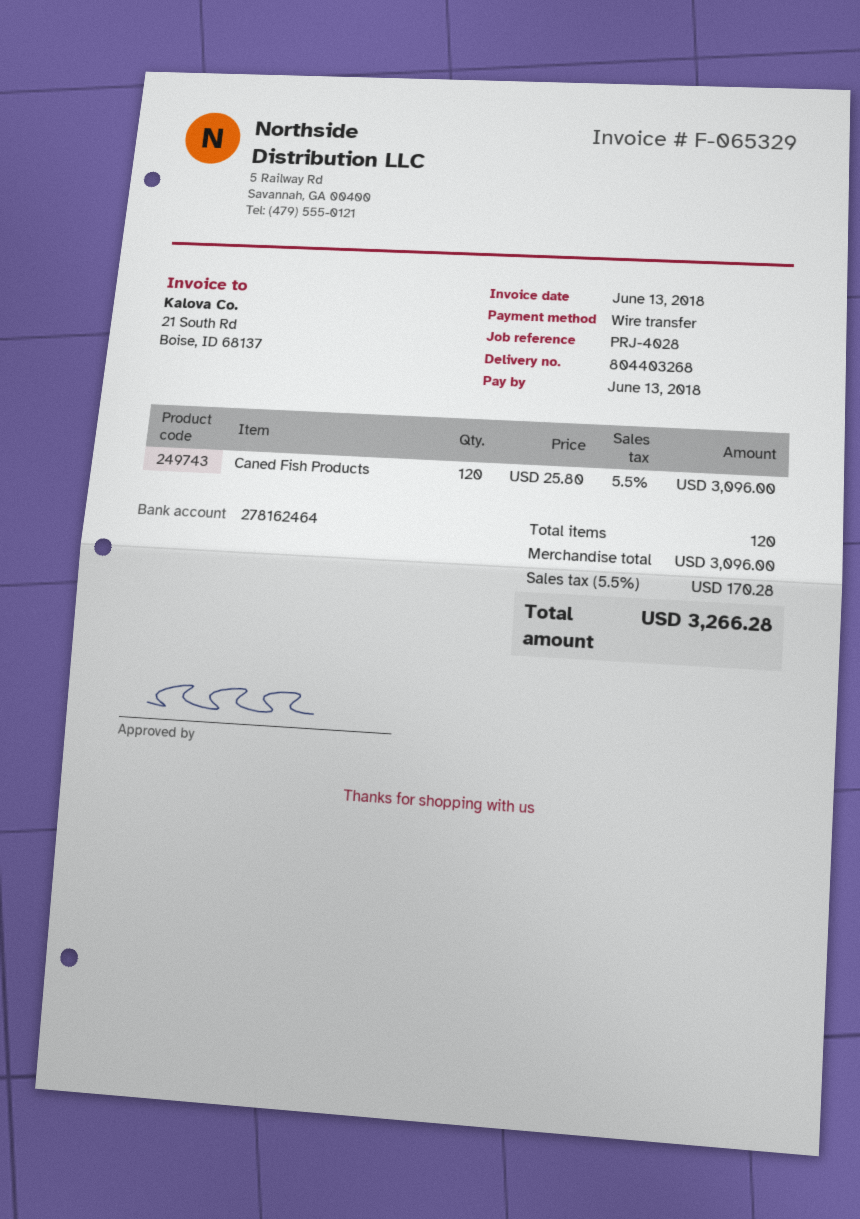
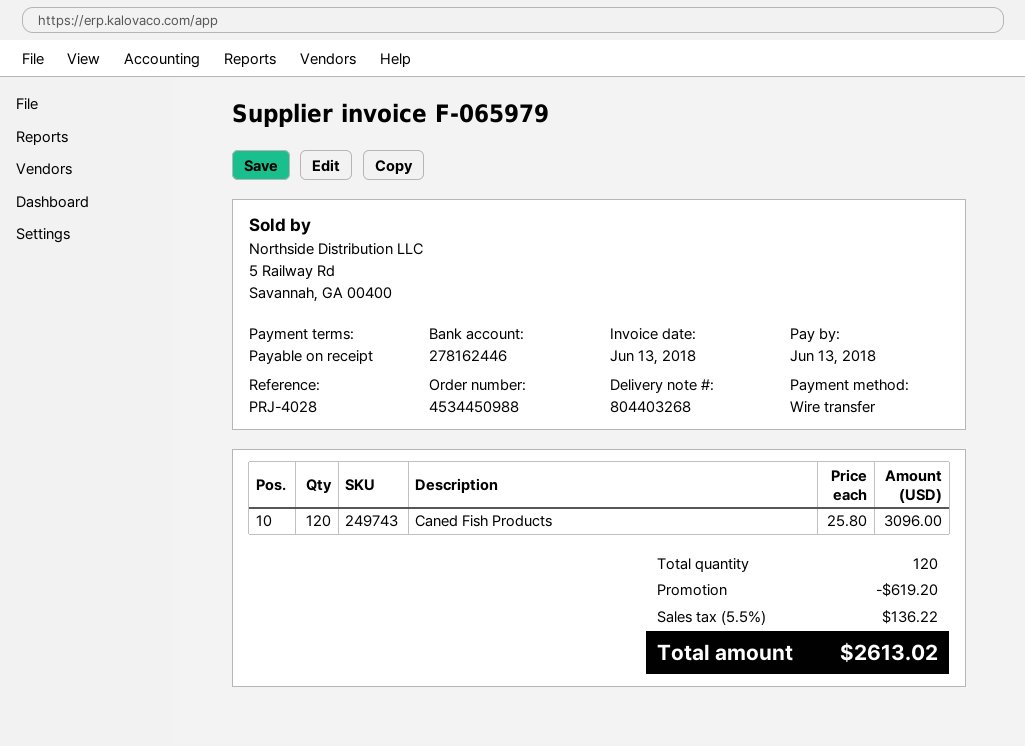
invoice number: F-065329 -> F-065979
bank account: 278162464 -> 278162446
discount: none -> 619.20
tax: 5.5% = 170.28 -> 5.5% = 136.22
total: 3266.28 -> 2613.02

